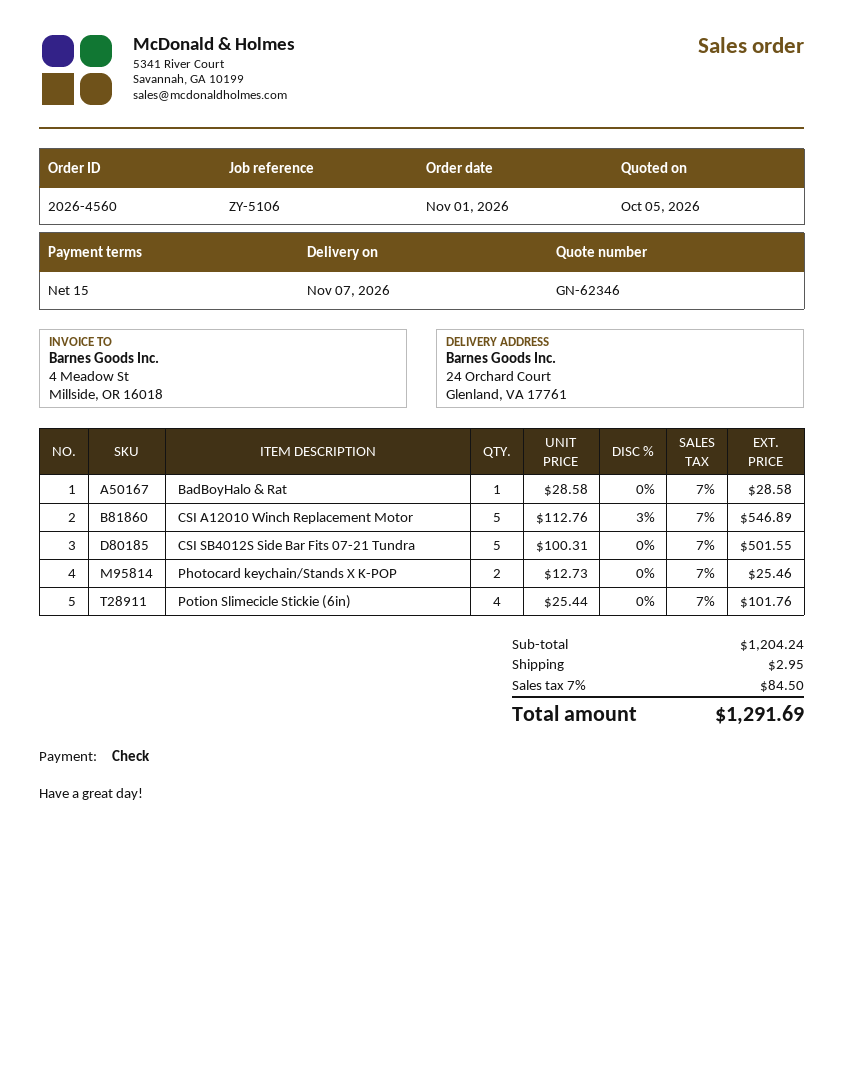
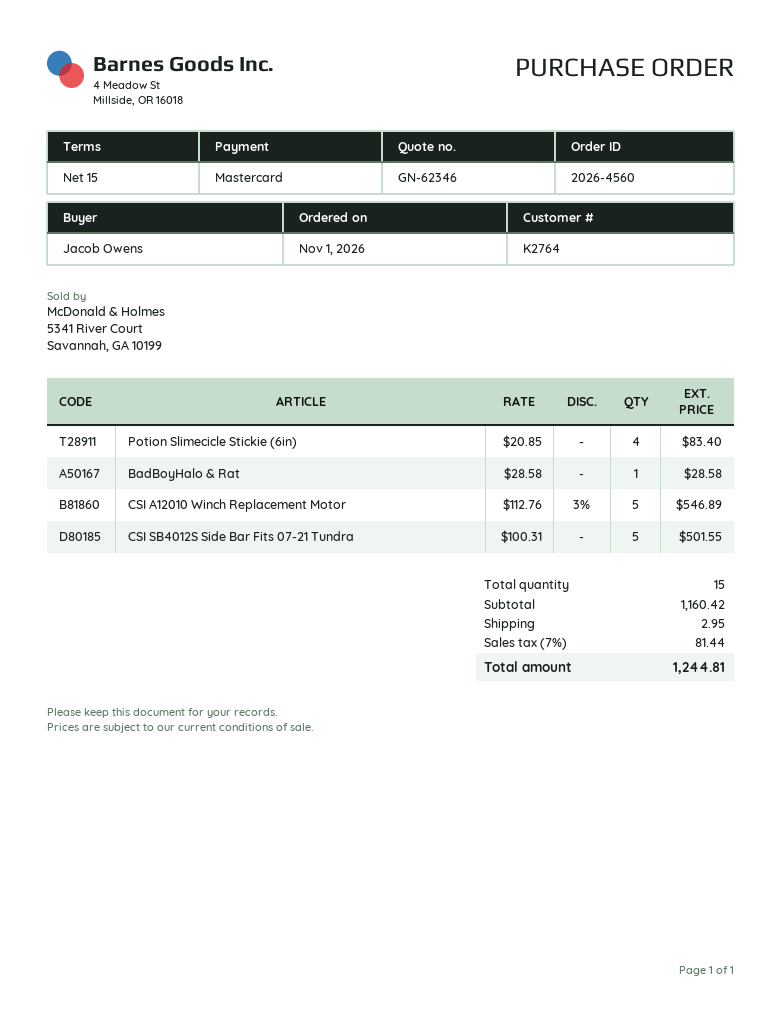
payment method: cheque -> Mastercard
Photocard keychain/Stands X K-POP: 2 x 12.73 = 25.46 -> none
Potion Slimecicle Stickie (6in): 4 x 25.44 = 101.76 -> 4 x 20.85 = 83.40
subtotal: 1204.24 -> 1160.42
tax: 7% = 84.50 -> 7% = 81.44
total: 1291.69 -> 1244.81

